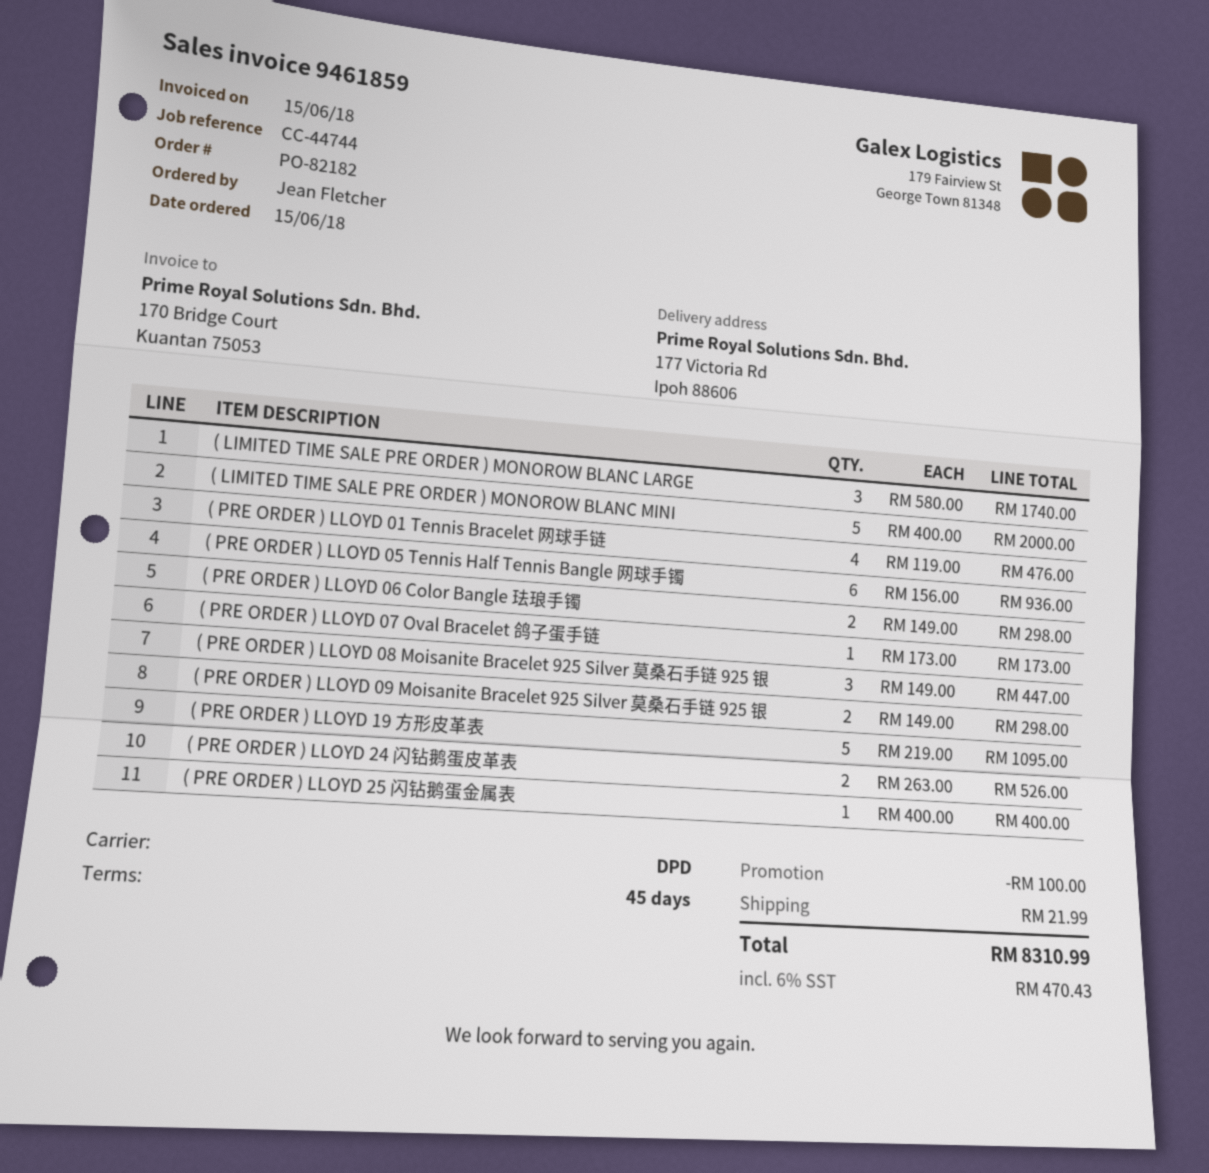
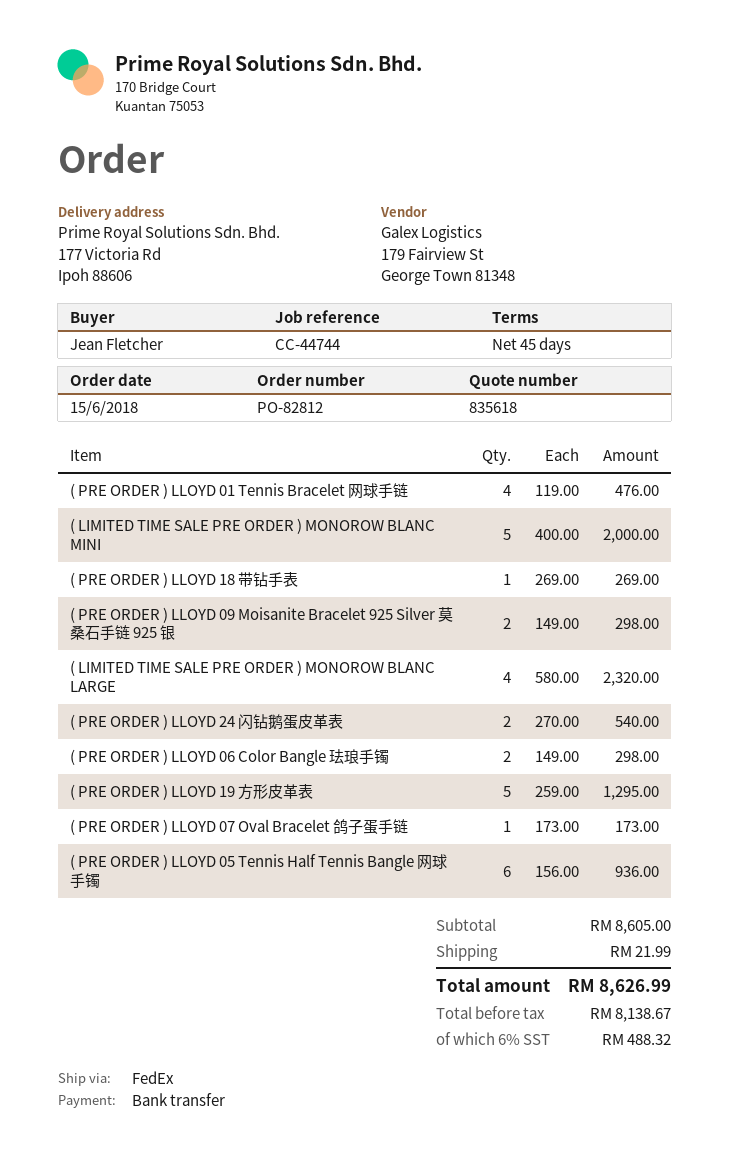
order number: PO-82182 -> PO-82812
shipping method: DPD -> FedEx
( LIMITED TIME SALE PRE ORDER ) MONOROW BLANC LARGE: 3 x 580.00 = 1740.00 -> 4 x 580.00 = 2320.00
( PRE ORDER ) LLOYD 08 Moisanite Bracelet 925 Silver 莫桑石手链 925 银: 3 x 149.00 = 447.00 -> none
( PRE ORDER ) LLOYD 19 方形皮革表: 5 x 219.00 = 1095.00 -> 5 x 259.00 = 1295.00
( PRE ORDER ) LLOYD 24 闪钻鹅蛋皮革表: 2 x 263.00 = 526.00 -> 2 x 270.00 = 540.00
( PRE ORDER ) LLOYD 25 闪钻鹅蛋金属表: 1 x 400.00 = 400.00 -> none
( PRE ORDER ) LLOYD 18 带钻手表: none -> 1 x 269.00 = 269.00
discount: 100.00 -> none
tax: 6% = 470.43 -> 6% = 488.32
total: 8310.99 -> 8626.99

